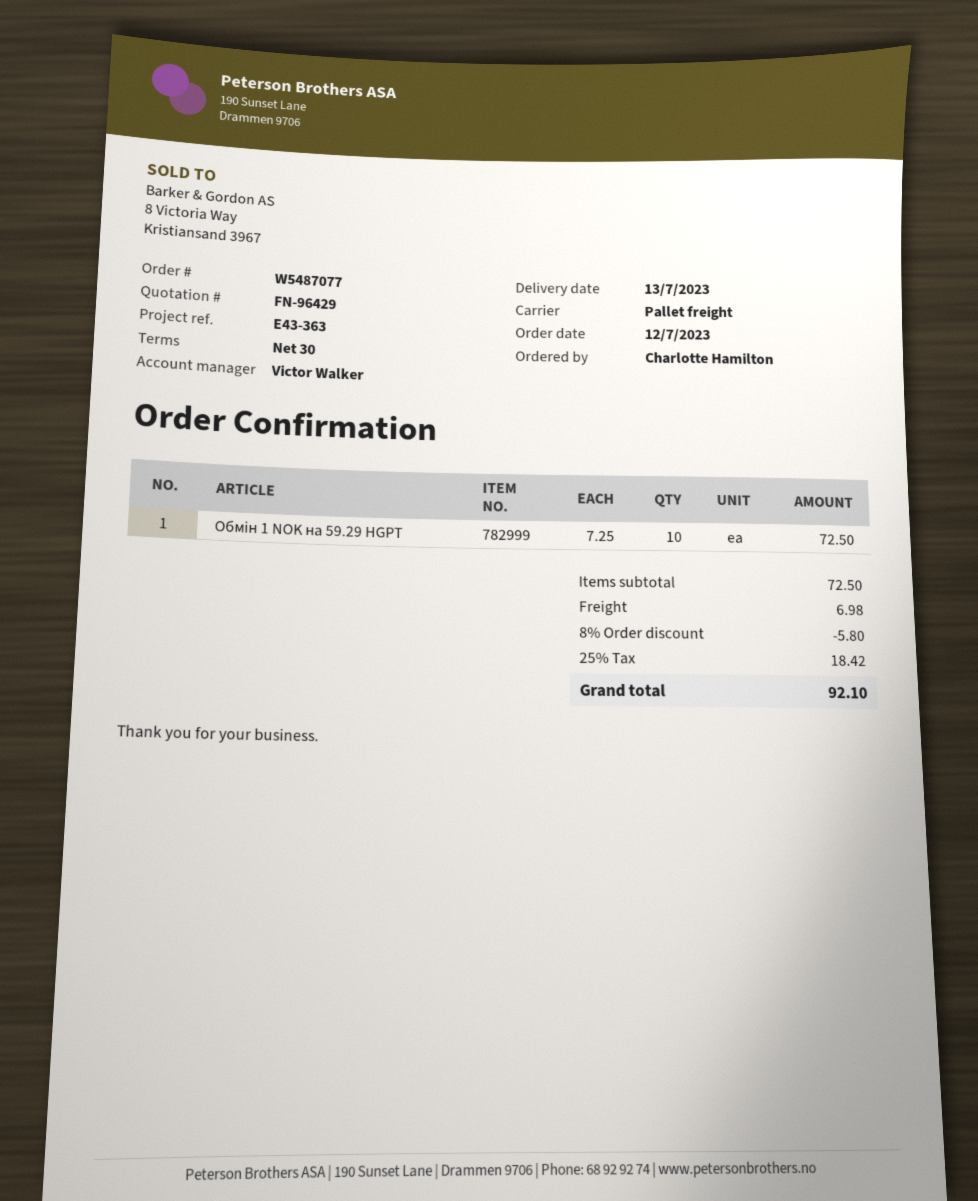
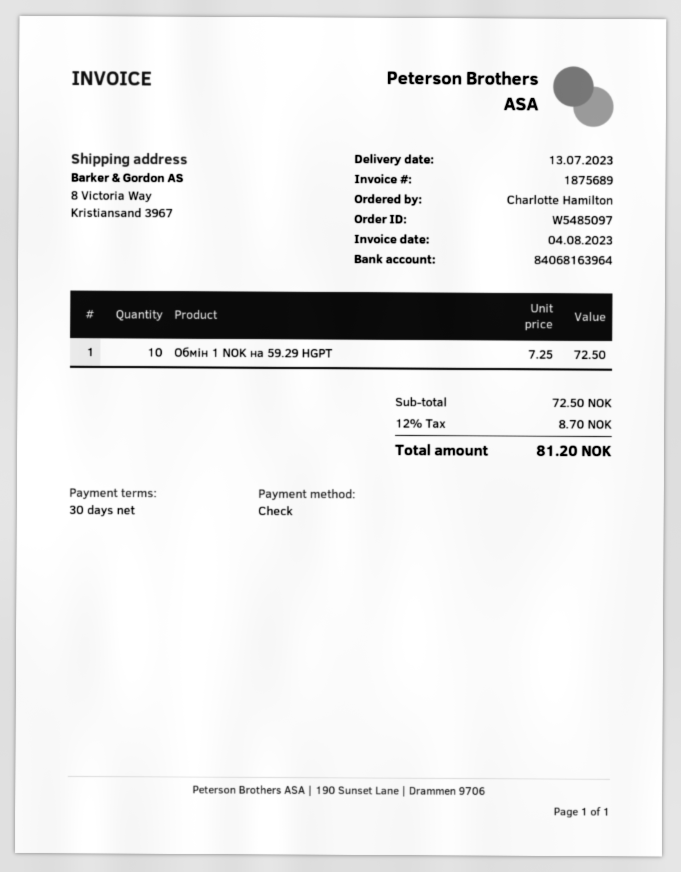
order number: W5487077 -> W5485097
discount: 8% = 5.80 -> none
shipping: 6.98 -> none
tax: 25% = 18.42 -> 12% = 8.70
total: 92.10 -> 81.20

